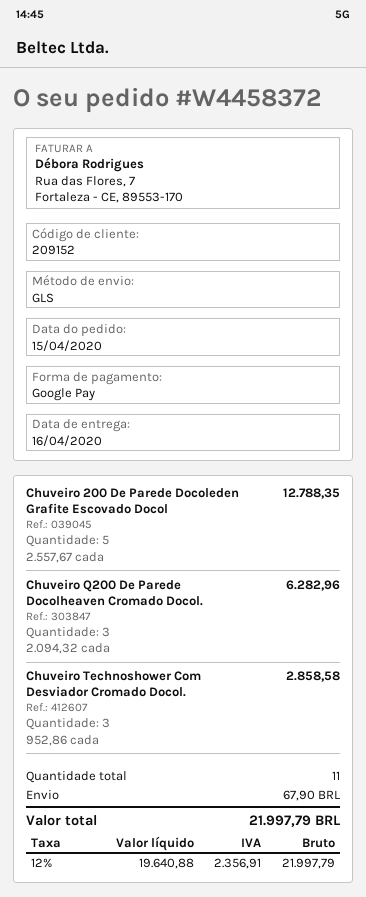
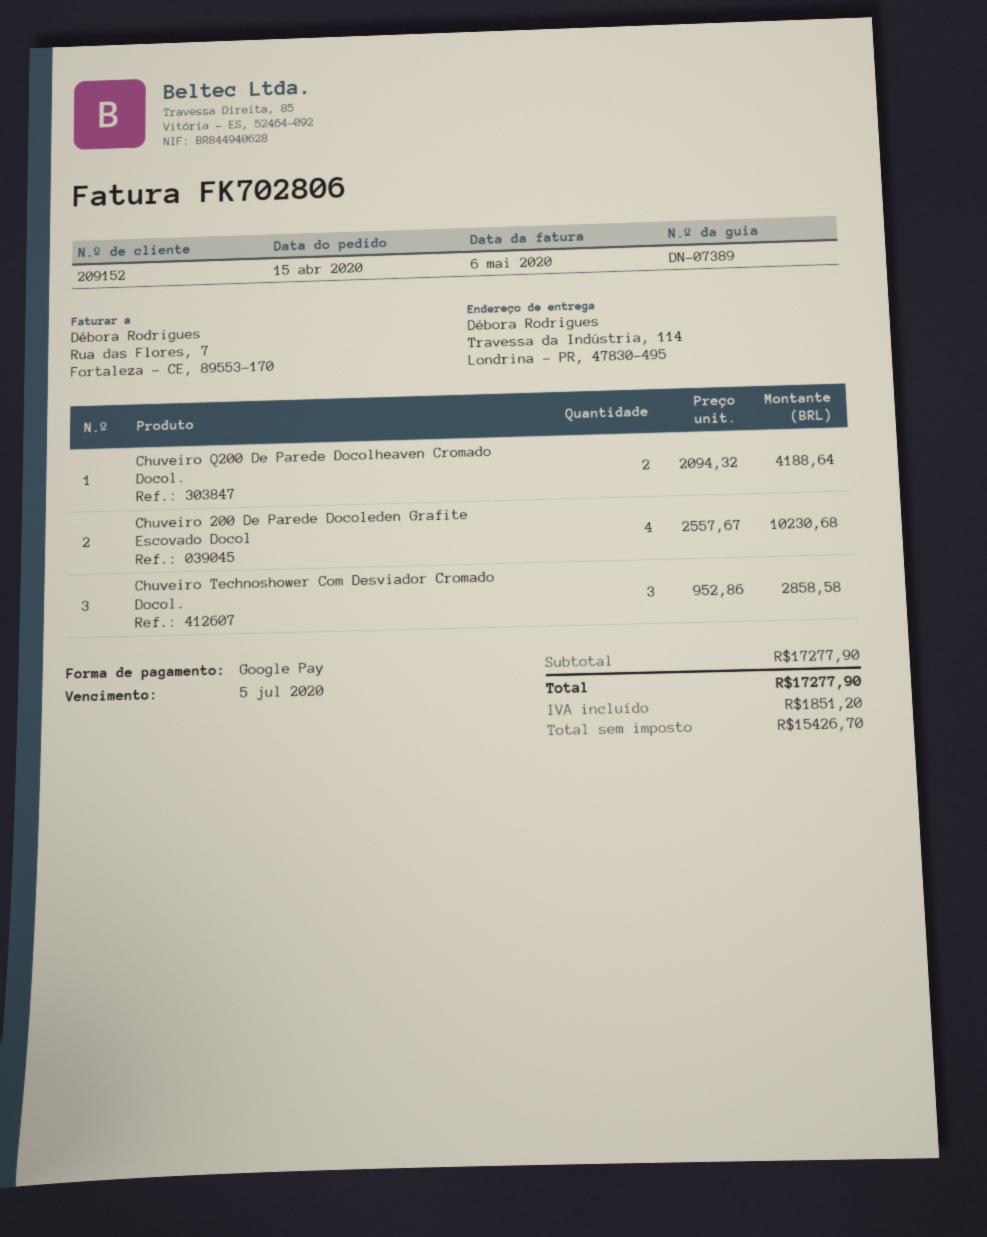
Chuveiro 200 De Parede Docoleden Grafite Escovado Docol: 5 x 2557.67 = 12788.35 -> 4 x 2557.67 = 10230.68
Chuveiro Q200 De Parede Docolheaven Cromado Docol.: 3 x 2094.32 = 6282.96 -> 2 x 2094.32 = 4188.64
shipping: 67.90 -> none
net: 19640.88 -> 15426.70
tax: 2356.91 -> 1851.20
total: 21997.79 -> 17277.90

